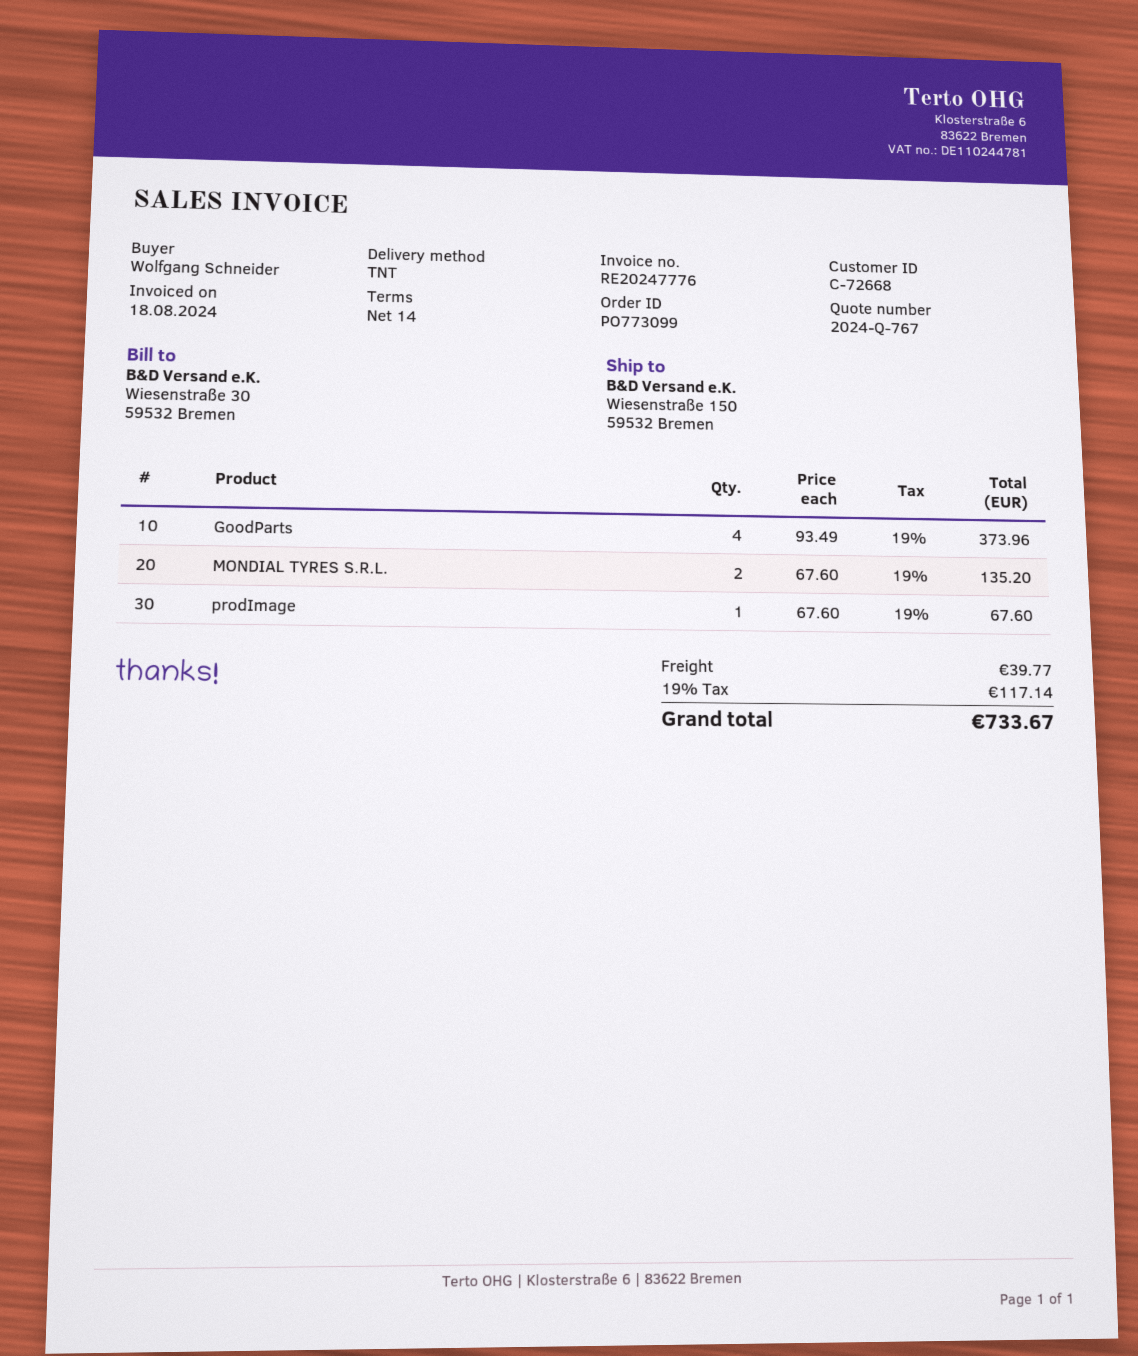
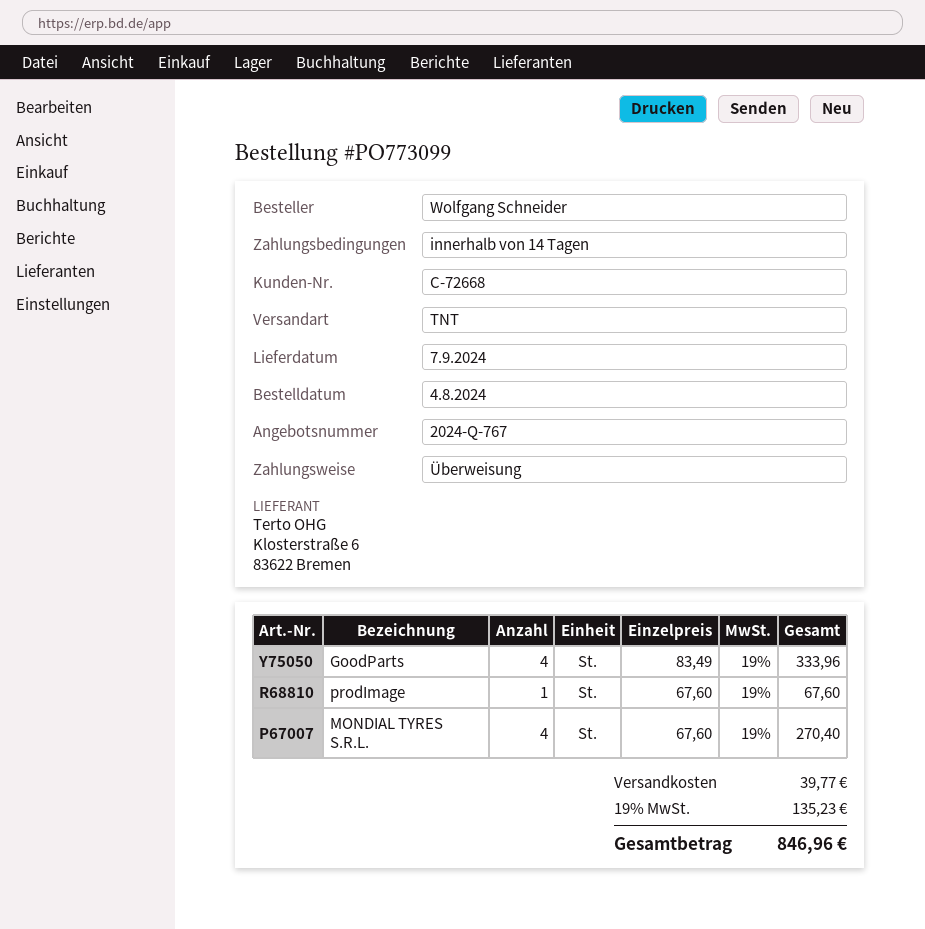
GoodParts: 4 x 93.49 = 373.96 -> 4 x 83.49 = 333.96
MONDIAL TYRES S.R.L.: 2 x 67.60 = 135.20 -> 4 x 67.60 = 270.40
tax: 19% = 117.14 -> 19% = 135.23
total: 733.67 -> 846.96

